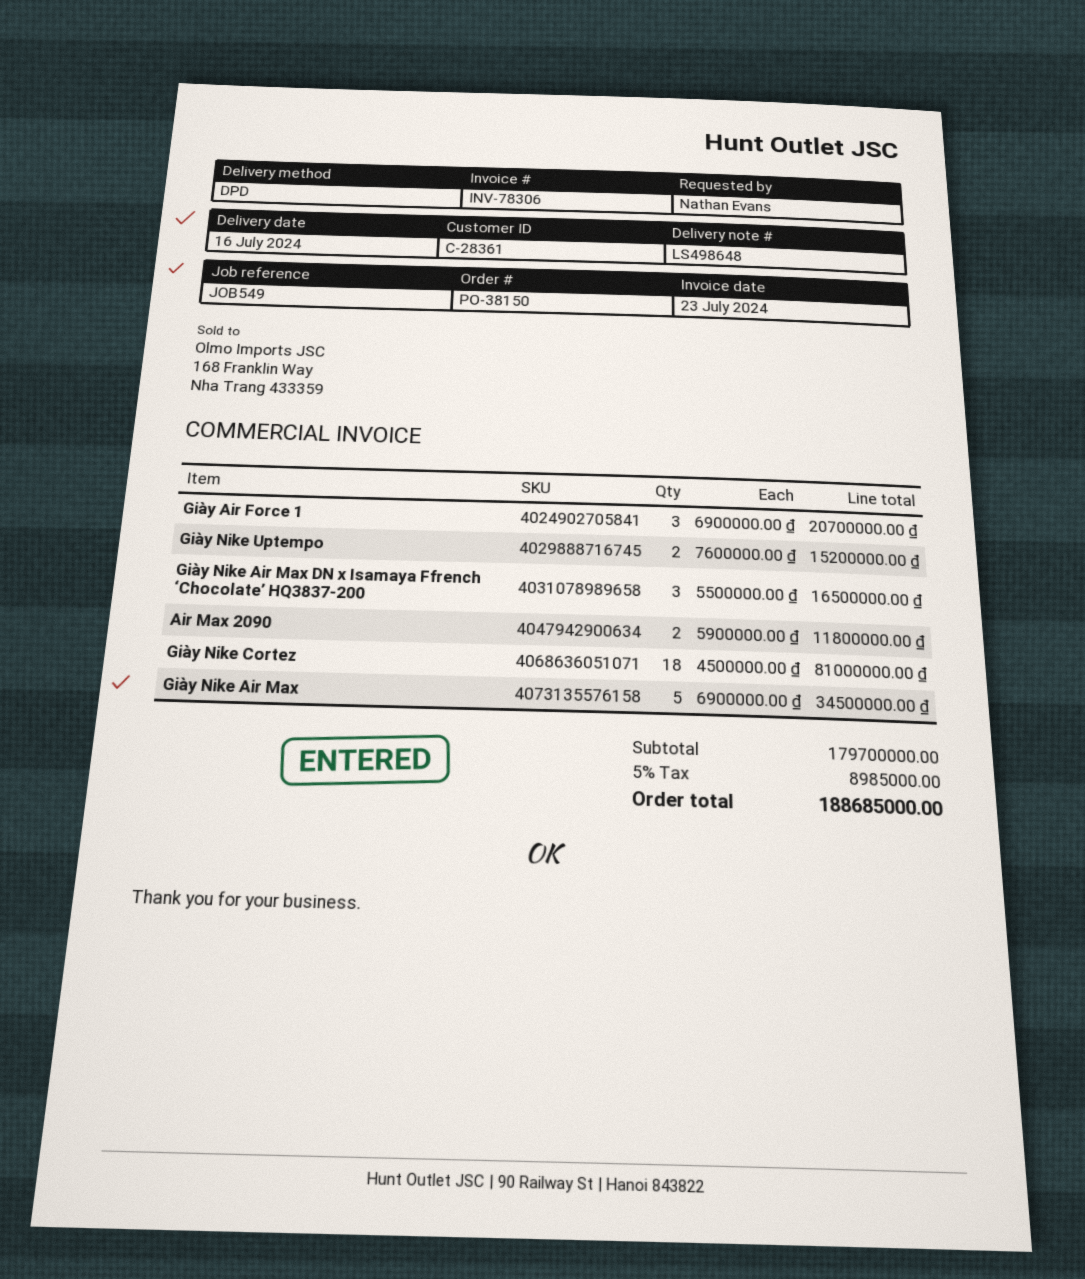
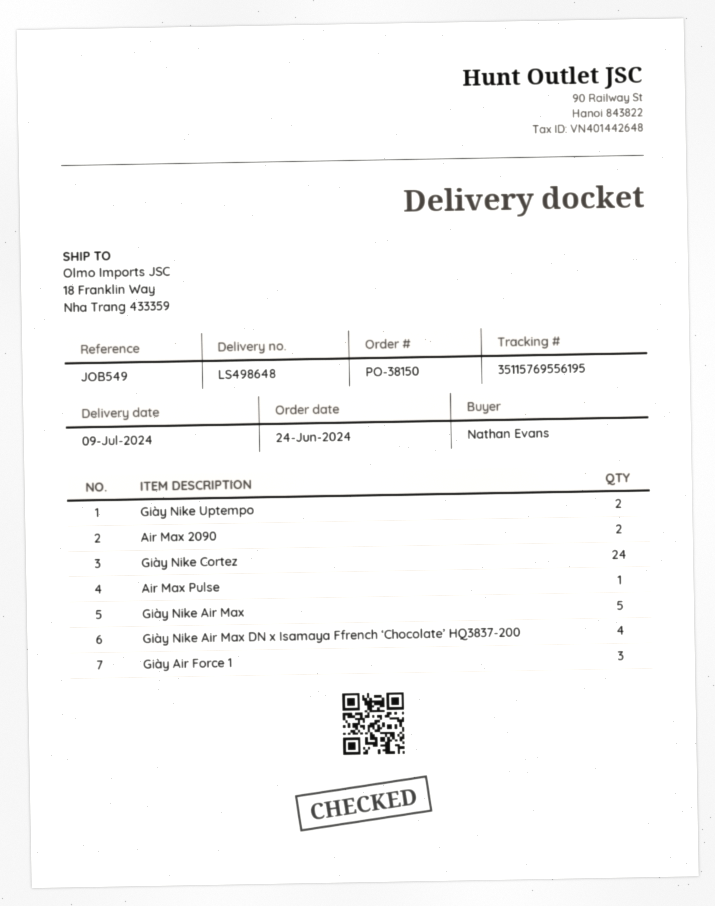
delivery date: 2024-07-16 -> 2024-07-09
Giày Nike Air Max DN x Isamaya Ffrench ‘Chocolate’ HQ3837-200: 3 -> 4
Giày Nike Cortez: 18 -> 24
Air Max Pulse: none -> 1

